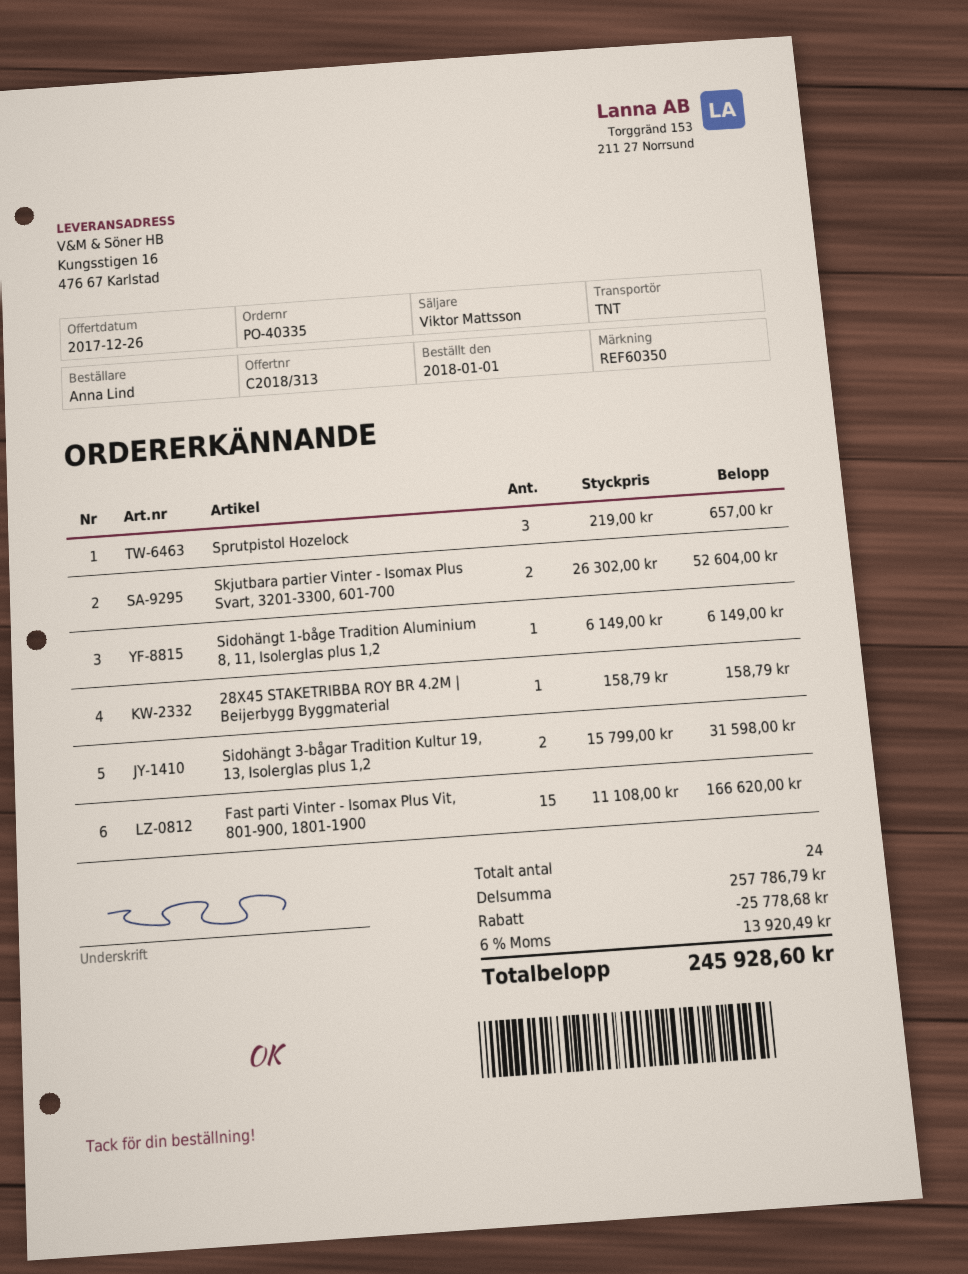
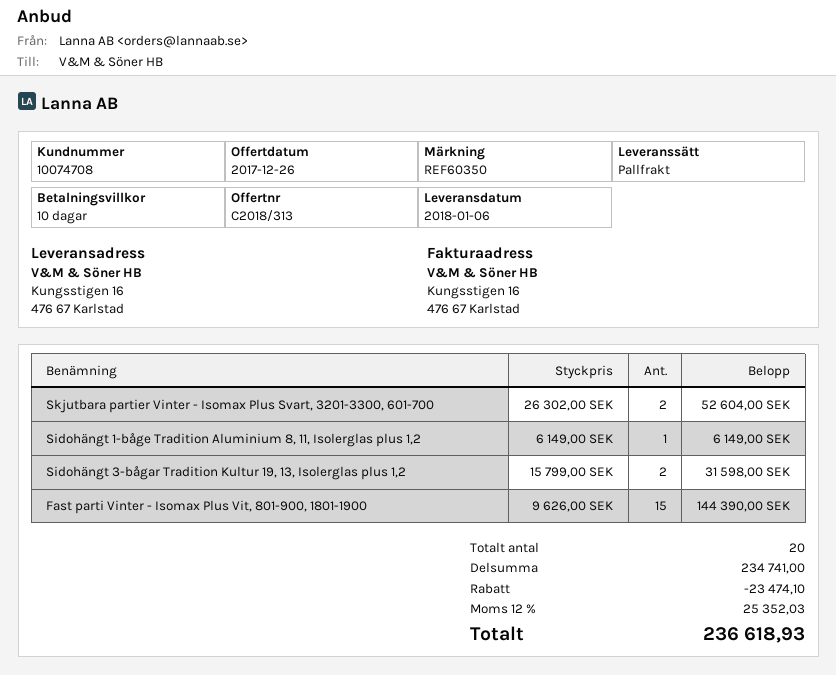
shipping method: TNT -> pallet freight
Sprutpistol Hozelock: 3 x 219.00 = 657.00 -> none
28X45 STAKETRIBBA ROY BR 4.2M | Beijerbygg Byggmaterial: 1 x 158.79 = 158.79 -> none
Fast parti Vinter - Isomax Plus Vit, 801-900, 1801-1900: 15 x 11108.00 = 166620.00 -> 15 x 9626.00 = 144390.00
total quantity: 24 -> 20
subtotal: 257786.79 -> 234741.00
discount: 25778.68 -> 23474.10
tax: 6% = 13920.49 -> 12% = 25352.03
total: 245928.60 -> 236618.93

